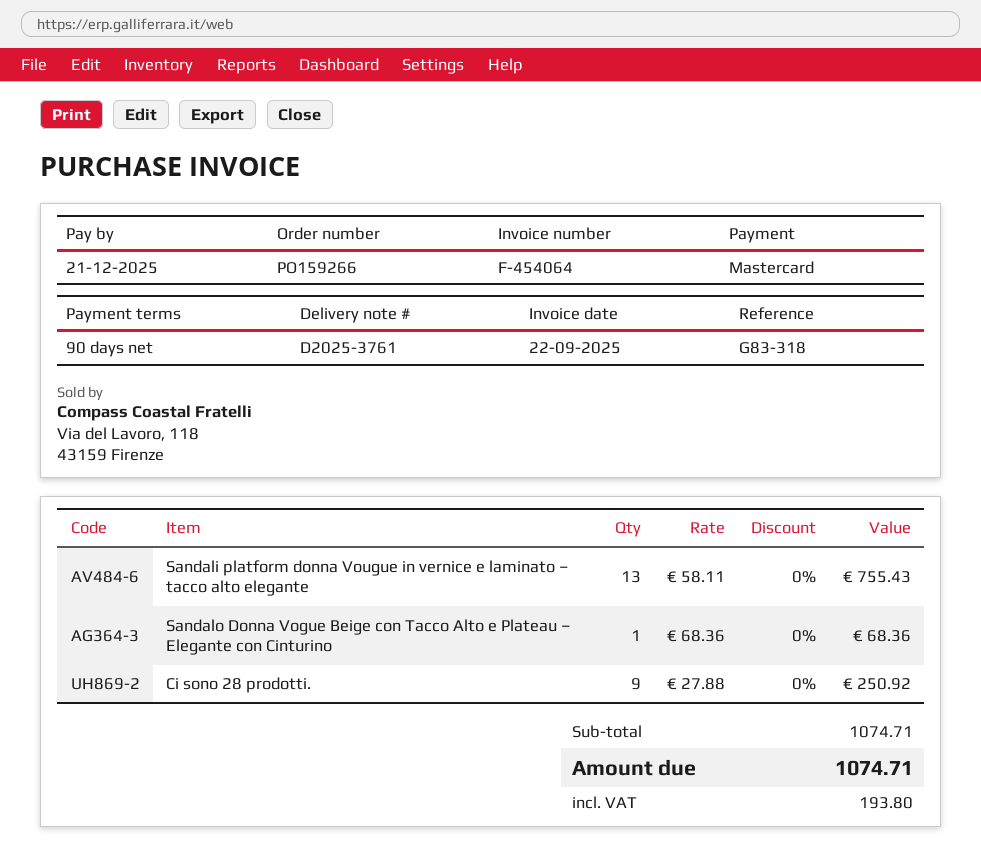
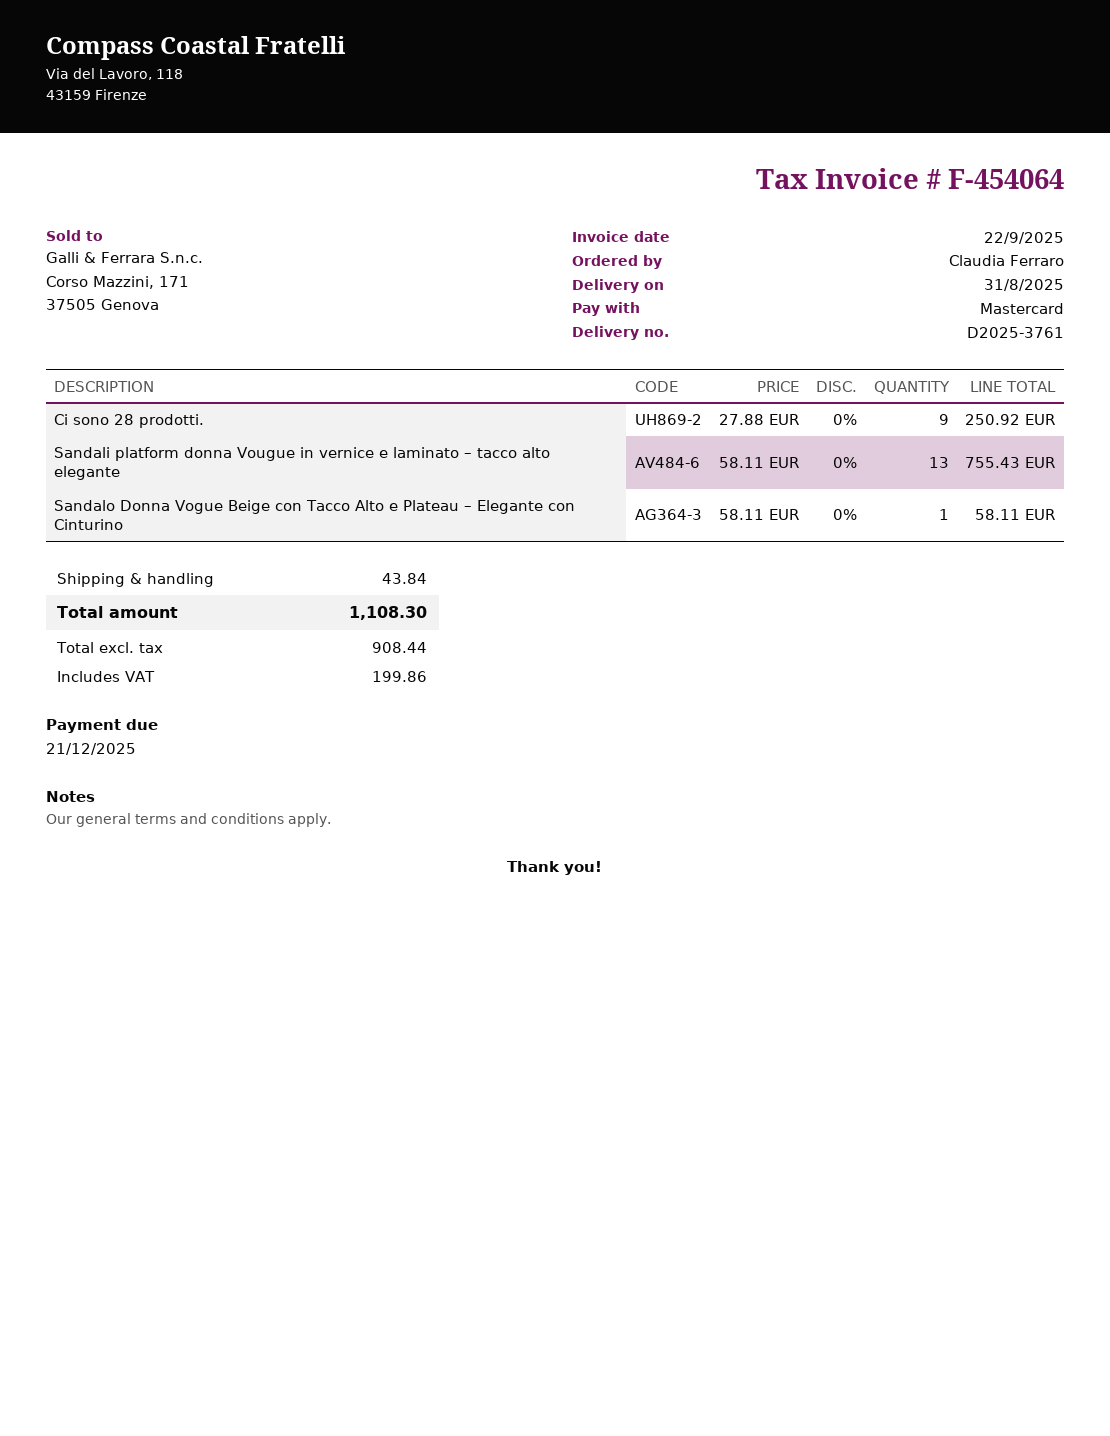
Sandalo Donna Vogue Beige con Tacco Alto e Plateau – Elegante con Cinturino: 1 x 68.36 = 68.36 -> 1 x 58.11 = 58.11
shipping: none -> 43.84
tax: 193.80 -> 199.86
total: 1074.71 -> 1108.30

